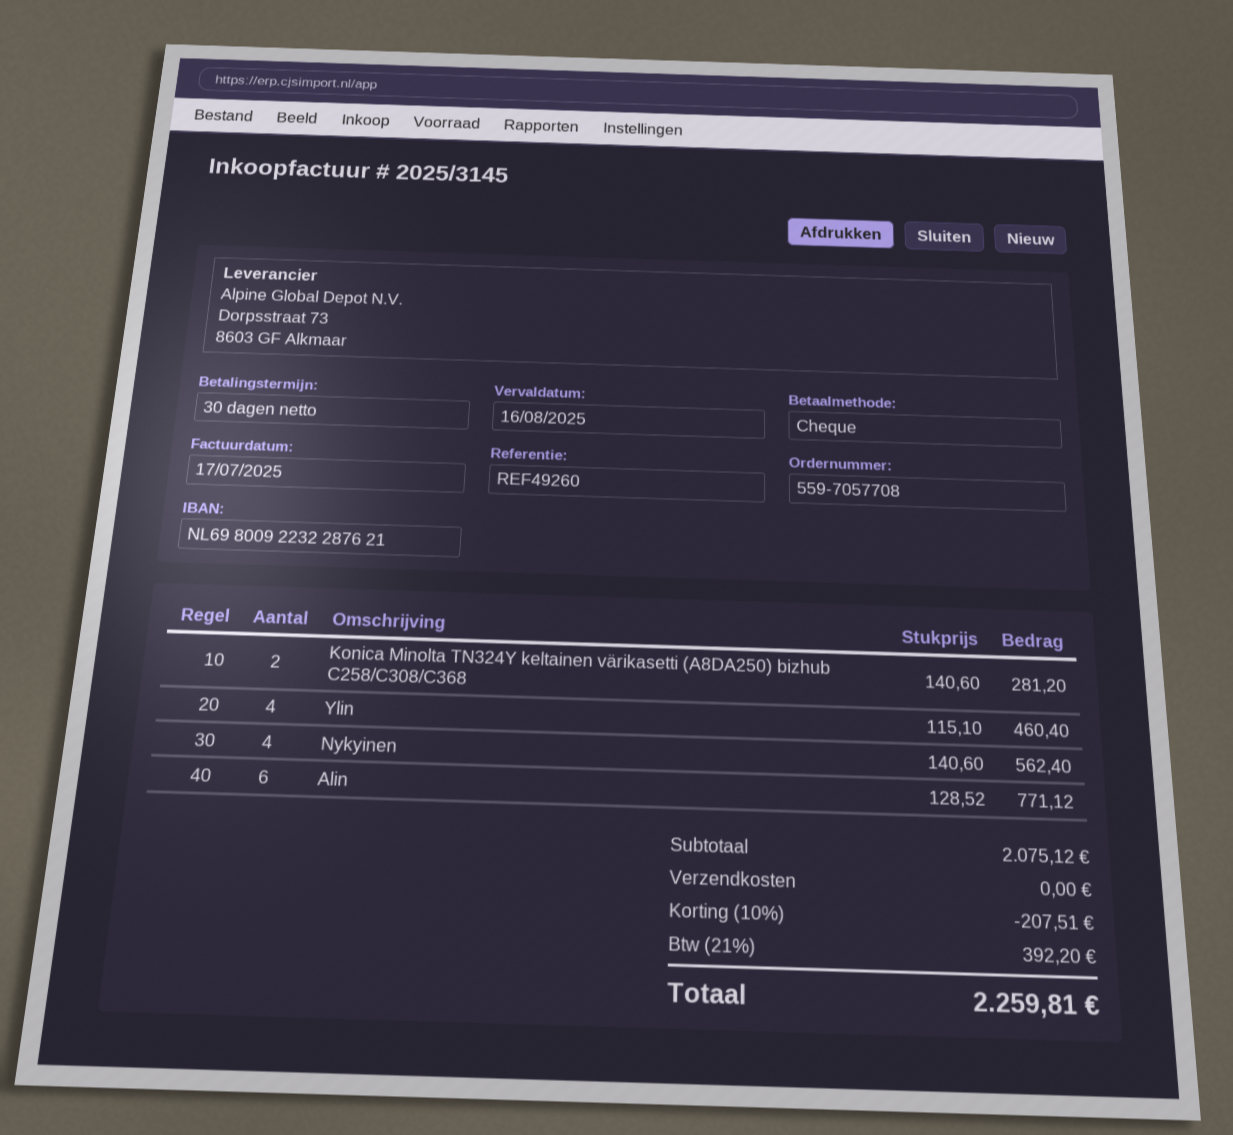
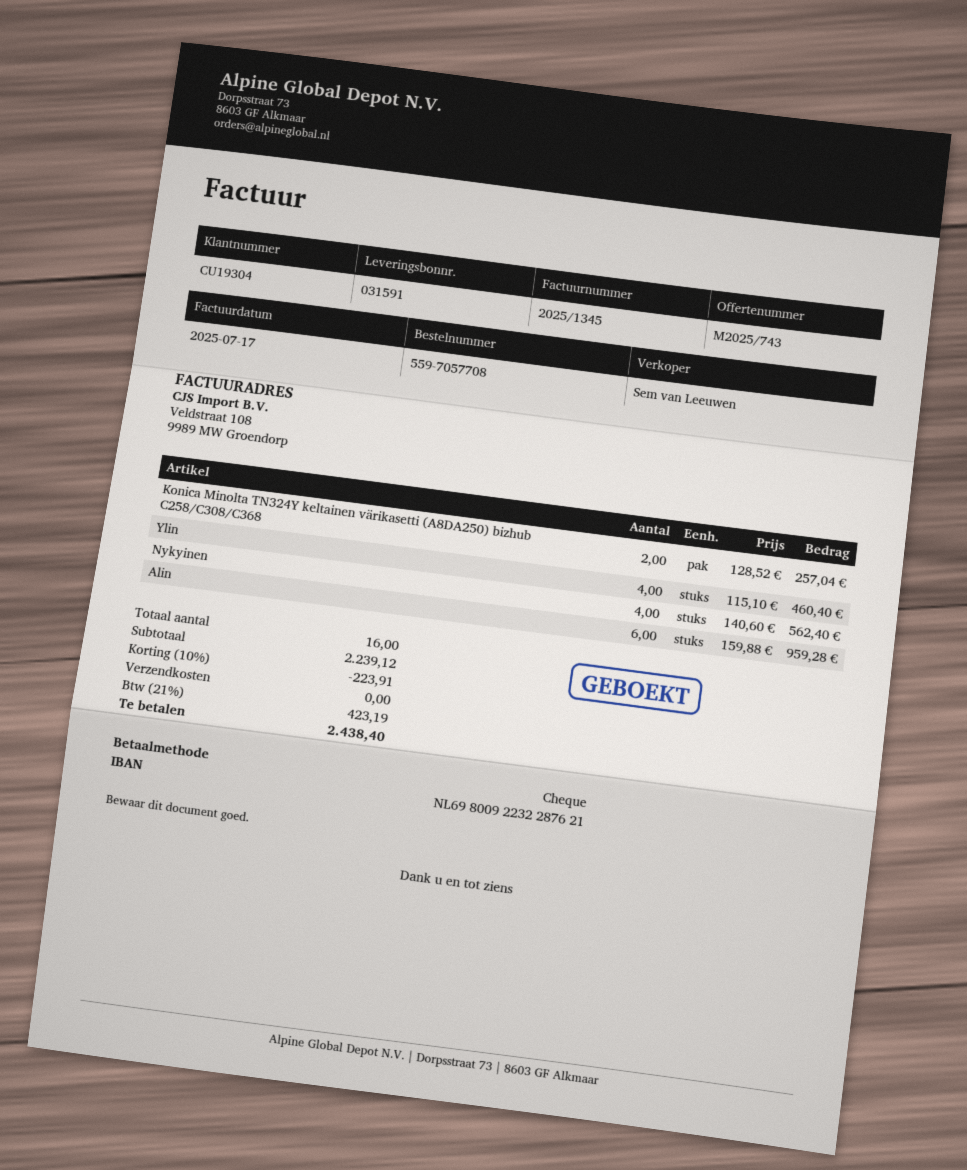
invoice number: 2025/3145 -> 2025/1345
Konica Minolta TN324Y keltainen värikasetti (A8DA250) bizhub C258/C308/C368: 2 x 140.60 = 281.20 -> 2 x 128.52 = 257.04
Alin: 6 x 128.52 = 771.12 -> 6 x 159.88 = 959.28
subtotal: 2075.12 -> 2239.12
discount: 10% = 207.51 -> 10% = 223.91
tax: 21% = 392.20 -> 21% = 423.19
total: 2259.81 -> 2438.40

